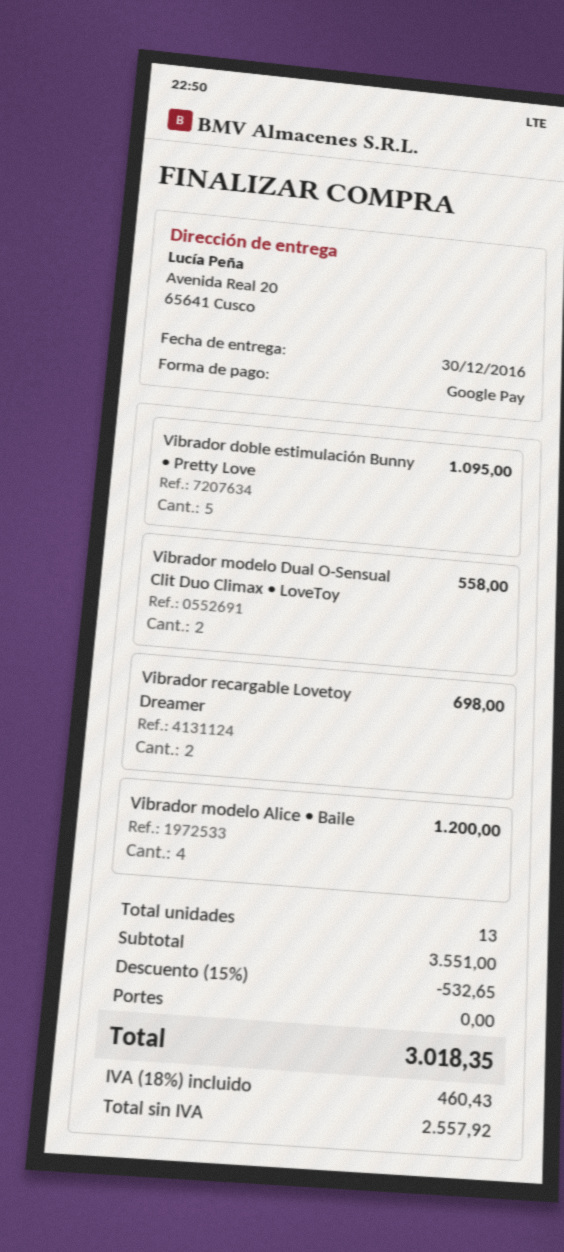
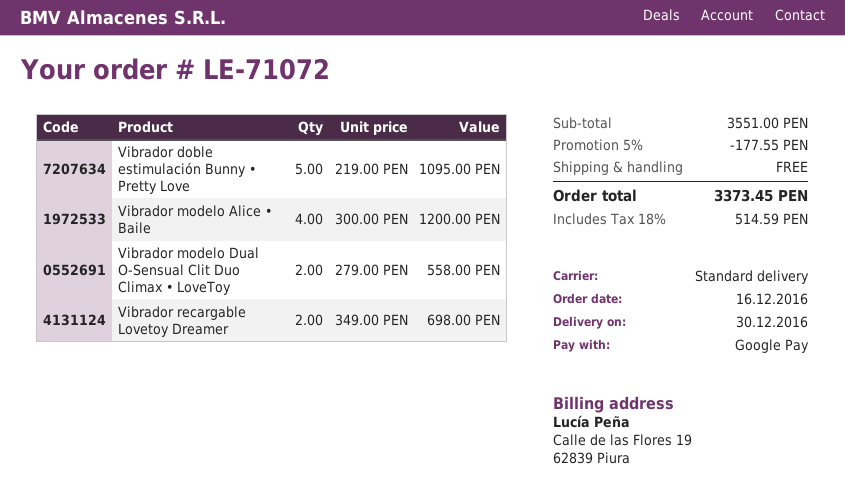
discount: 15% = 532.65 -> 5% = 177.55
tax: 18% = 460.43 -> 18% = 514.59
total: 3018.35 -> 3373.45

